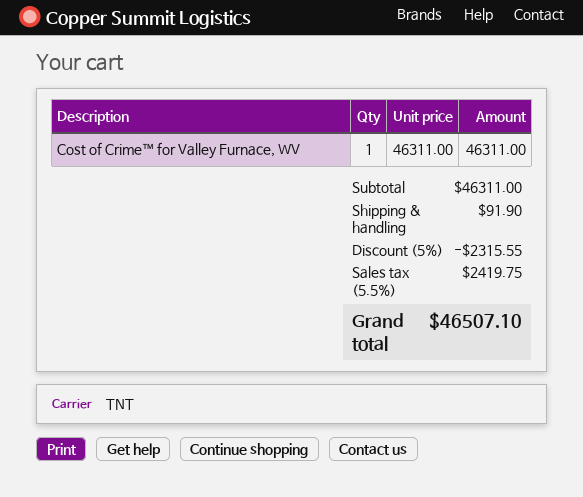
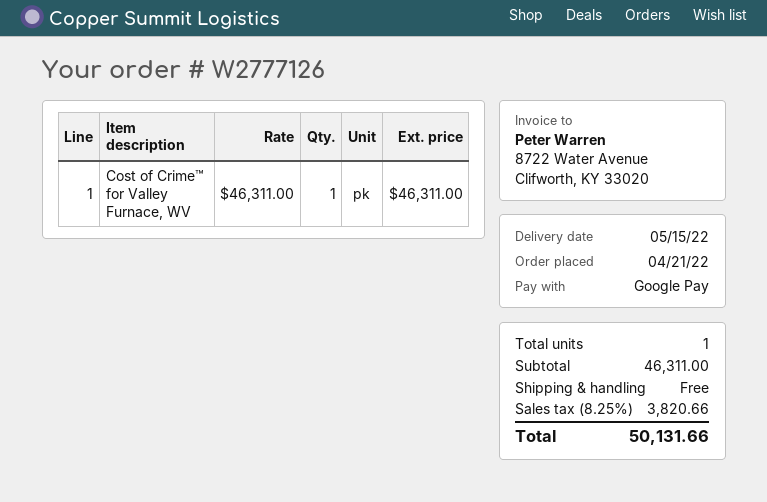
discount: 5% = 2315.55 -> none
shipping: 91.90 -> 0.00
tax: 5.5% = 2419.75 -> 8.25% = 3820.66
total: 46507.10 -> 50131.66

